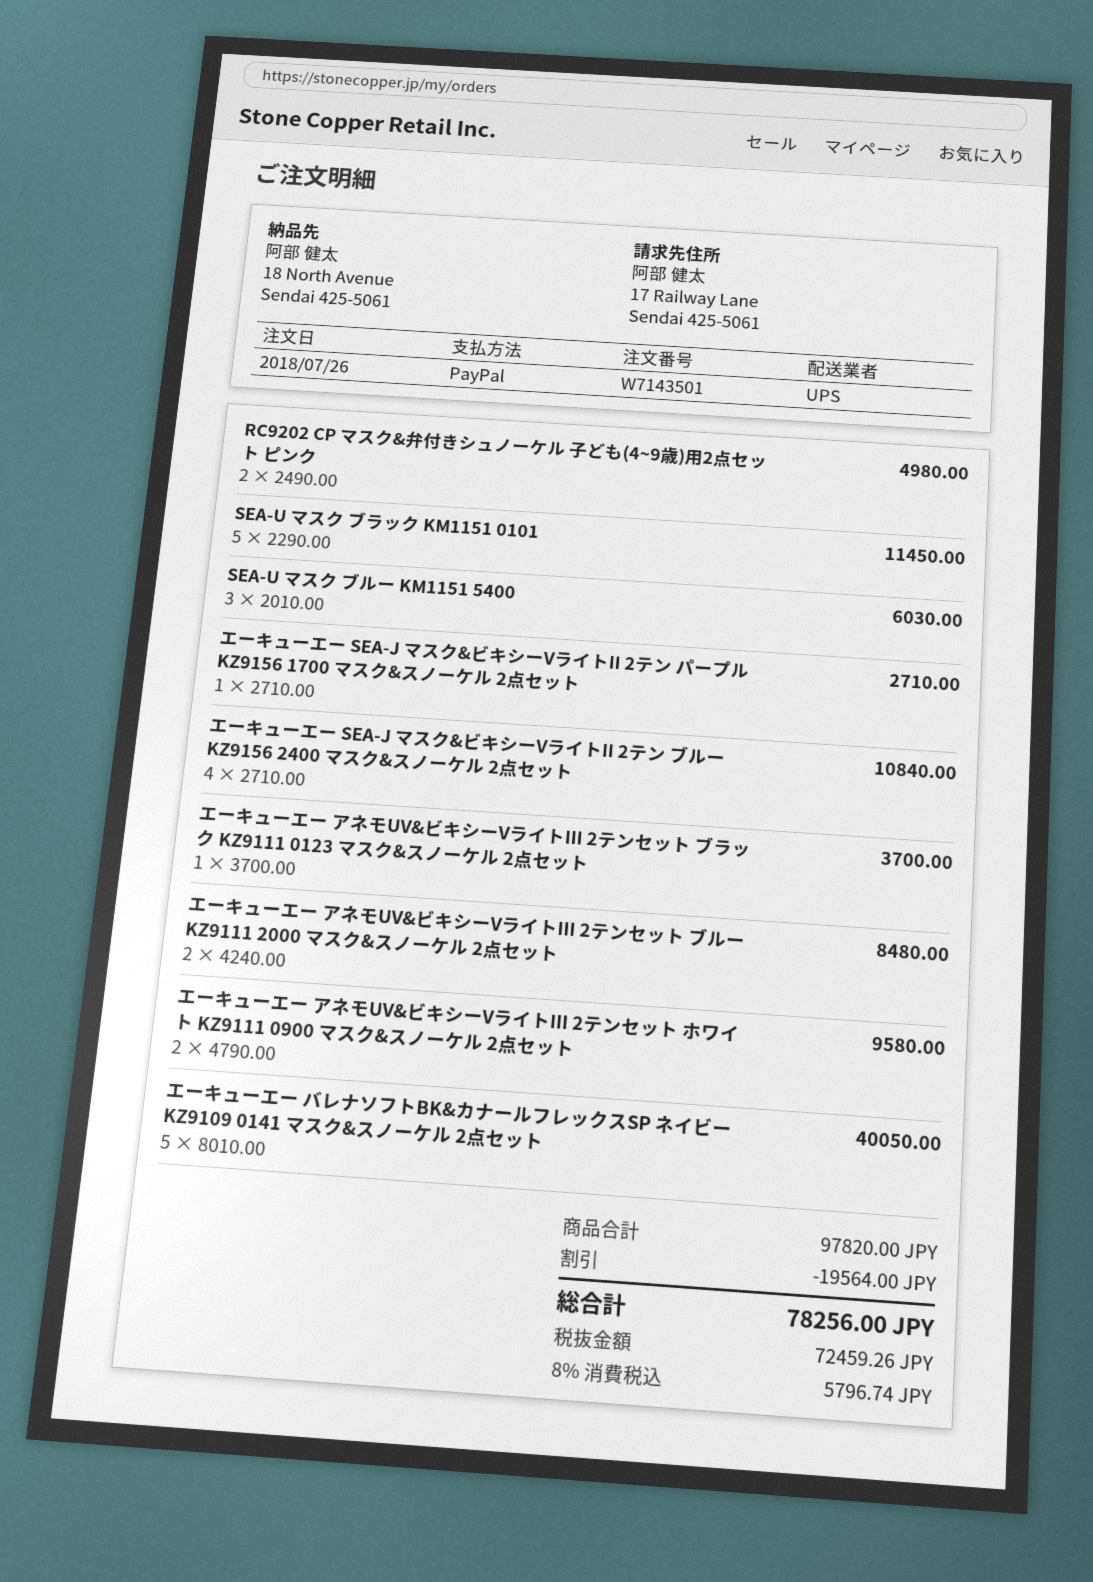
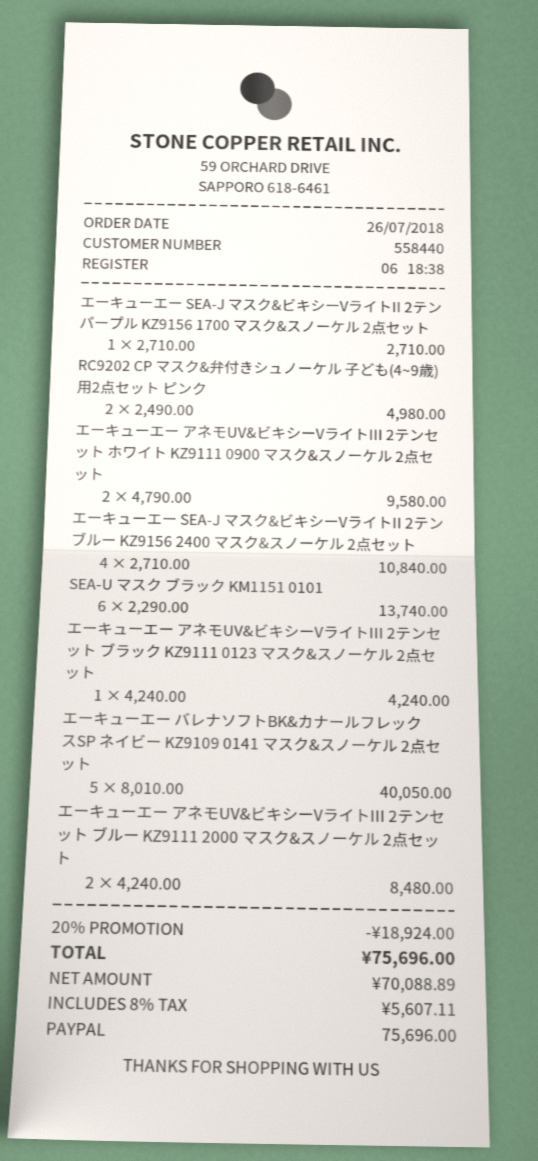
SEA-U マスク ブラック KM1151 0101: 5 x 2290.00 = 11450.00 -> 6 x 2290.00 = 13740.00
SEA-U マスク ブルー KM1151 5400: 3 x 2010.00 = 6030.00 -> none
エーキューエー アネモUV&ビキシーVライトIII 2テンセット ブラック KZ9111 0123 マスク&スノーケル 2点セット: 1 x 3700.00 = 3700.00 -> 1 x 4240.00 = 4240.00
discount: 19564.00 -> 18924.00
net: 72459.26 -> 70088.89
tax: 8% = 5796.74 -> 8% = 5607.11
total: 78256.00 -> 75696.00

